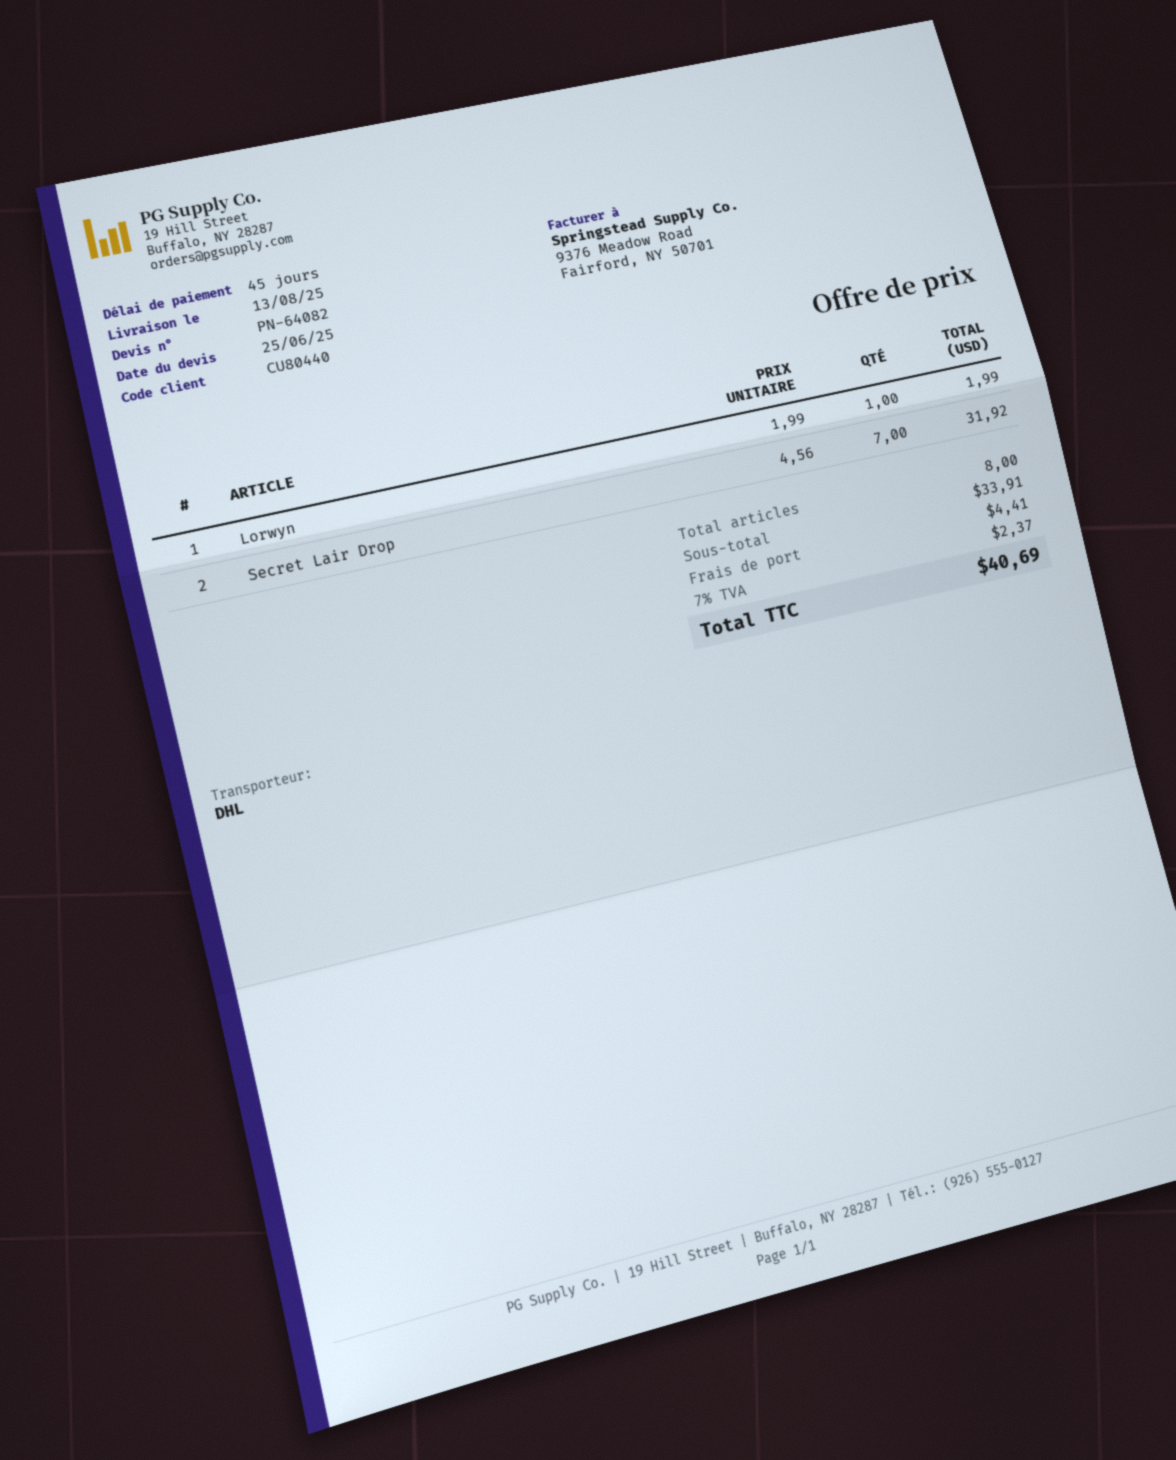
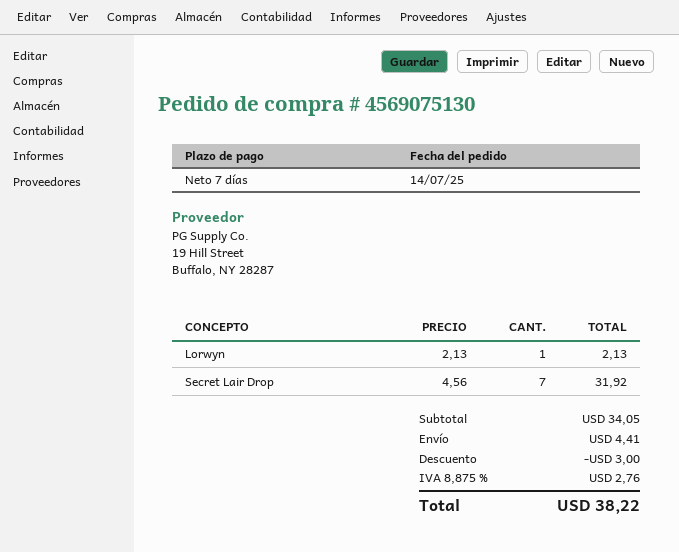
payment terms: 45 days -> 7 days
Lorwyn: 1 x 1.99 = 1.99 -> 1 x 2.13 = 2.13
subtotal: 33.91 -> 34.05
discount: none -> 3.00
tax: 7% = 2.37 -> 8.875% = 2.76
total: 40.69 -> 38.22

